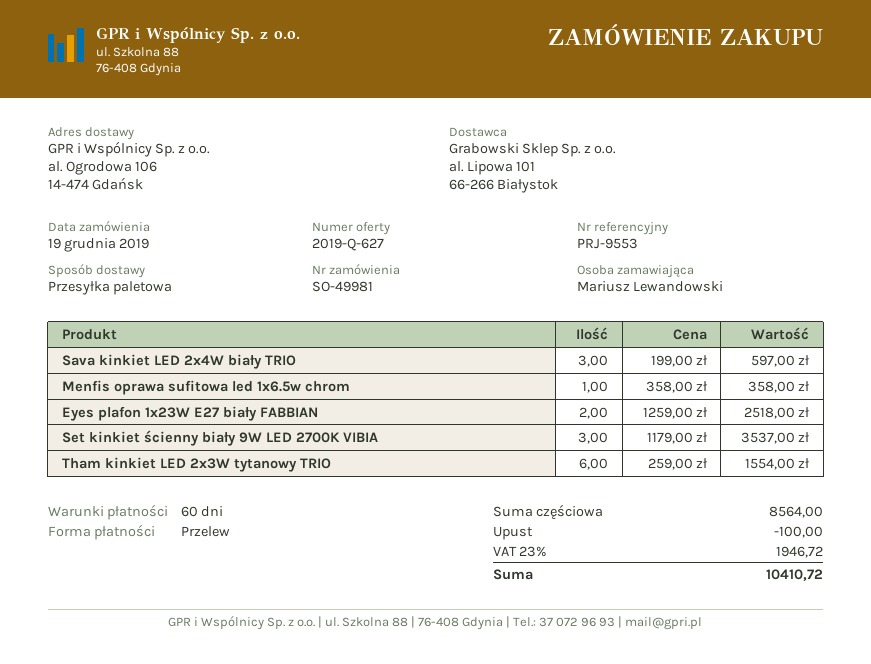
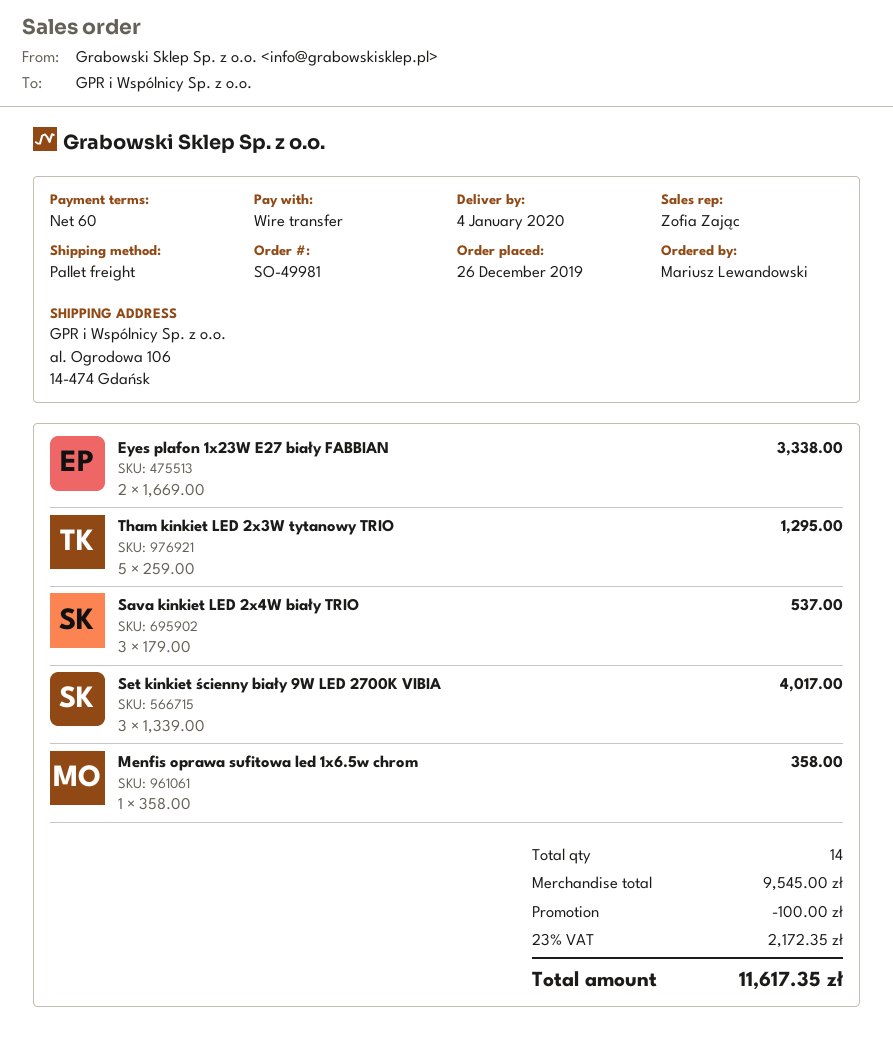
order date: 2019-12-19 -> 2019-12-26
Sava kinkiet LED 2x4W biały TRIO: 3 x 199.00 = 597.00 -> 3 x 179.00 = 537.00
Eyes plafon 1x23W E27 biały FABBIAN: 2 x 1259.00 = 2518.00 -> 2 x 1669.00 = 3338.00
Set kinkiet ścienny biały 9W LED 2700K VIBIA: 3 x 1179.00 = 3537.00 -> 3 x 1339.00 = 4017.00
Tham kinkiet LED 2x3W tytanowy TRIO: 6 x 259.00 = 1554.00 -> 5 x 259.00 = 1295.00
subtotal: 8564.00 -> 9545.00
tax: 23% = 1946.72 -> 23% = 2172.35
total: 10410.72 -> 11617.35

